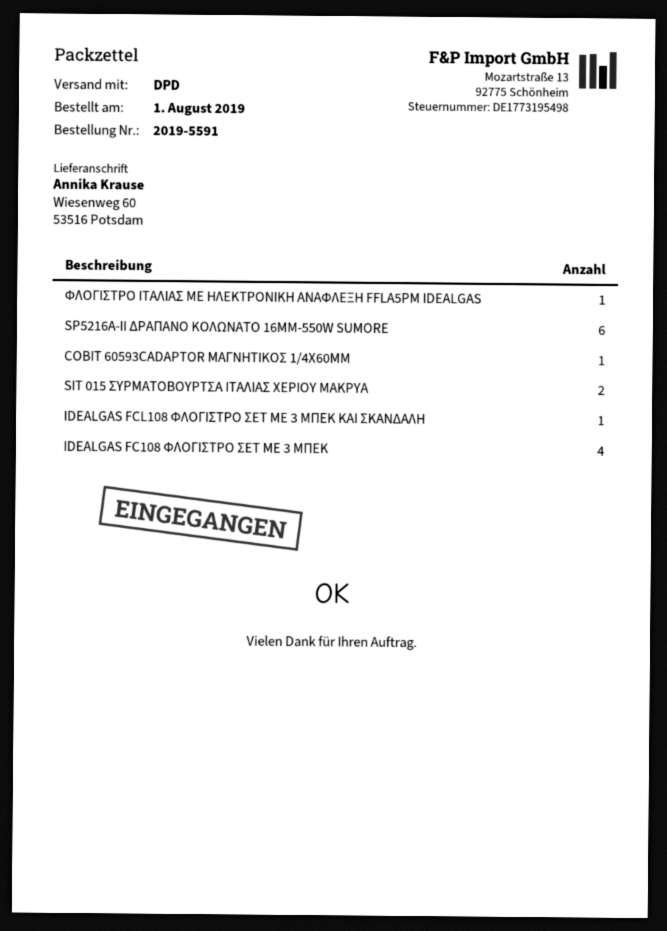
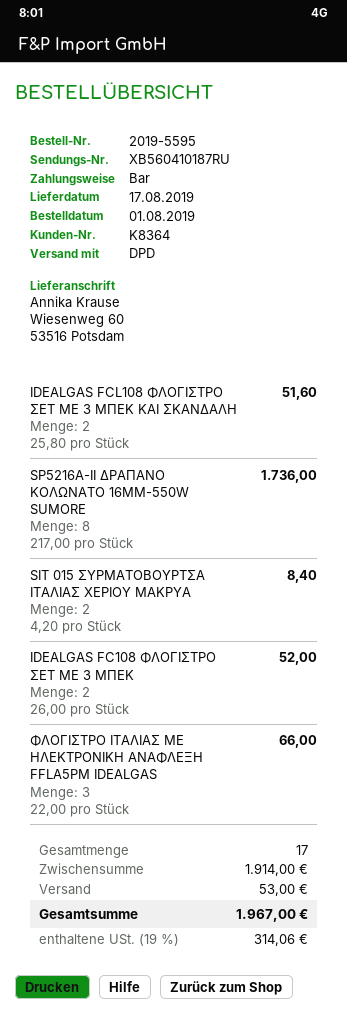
order number: 2019-5591 -> 2019-5595
ΦΛΟΓΙΣΤΡΟ ΙΤΑΛΙΑΣ ΜΕ ΗΛΕΚΤΡΟΝΙΚΗ ΑΝΑΦΛΕΞΗ FFLA5PM IDEALGAS: 1 -> 3
SP5216A-II ΔΡΑΠΑΝΟ ΚΟΛΩΝΑΤΟ 16MM-550W SUMORE: 6 -> 8
COBIT 60593CADAPTOR ΜΑΓΝΗΤΙΚΟΣ 1/4X60MM: 1 -> none
IDEALGAS FCL108 ΦΛΟΓΙΣΤΡΟ ΣΕΤ ΜΕ 3 ΜΠΕΚ KAI ΣΚΑΝΔΑΛΗ: 1 -> 2
IDEALGAS FC108 ΦΛΟΓΙΣΤΡΟ ΣΕΤ ΜΕ 3 ΜΠΕΚ: 4 -> 2

